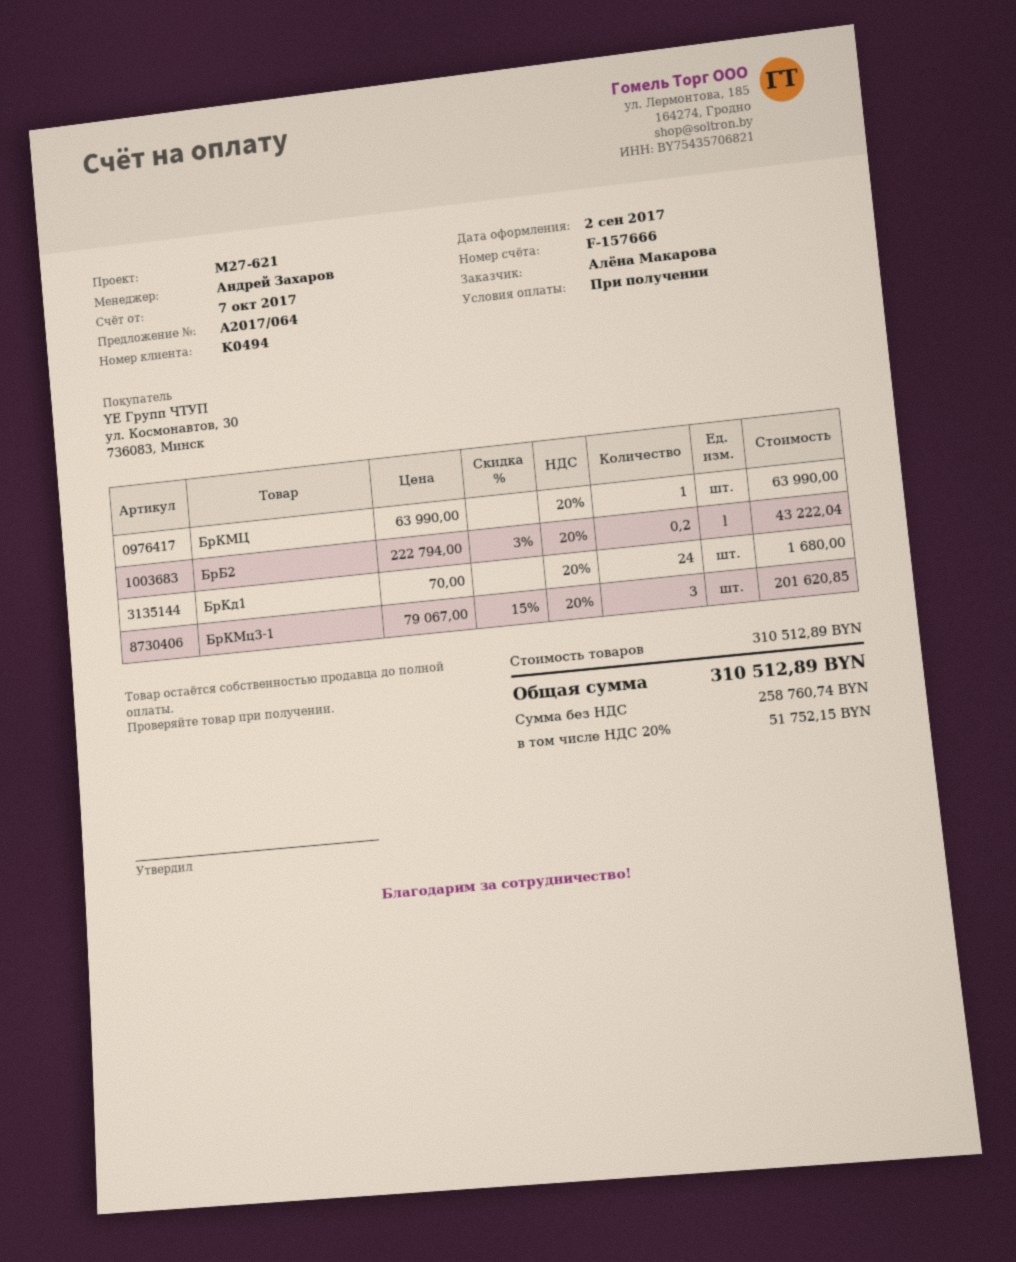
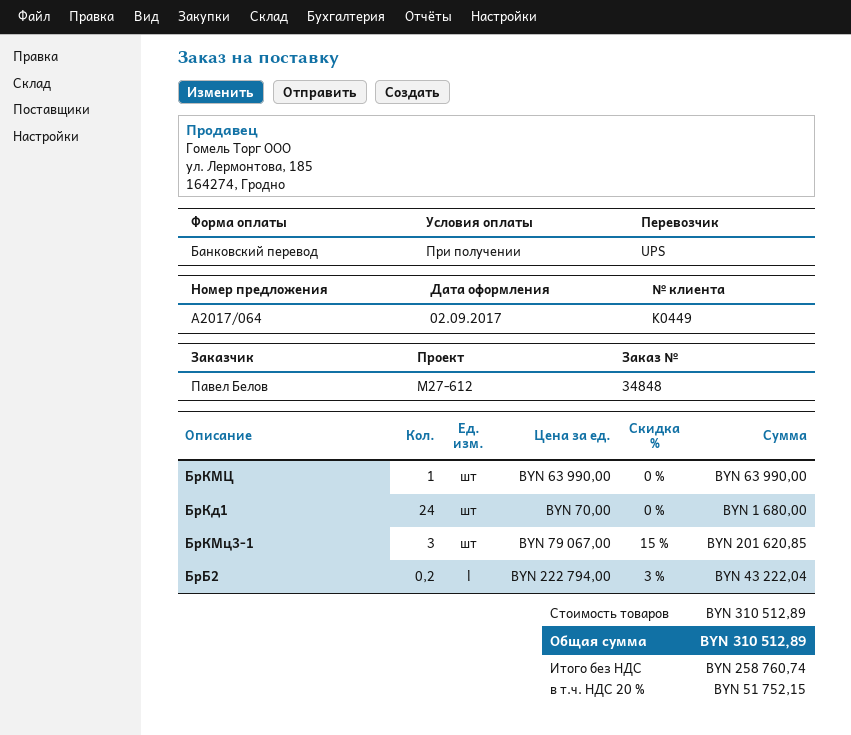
customer number: K0494 -> K0449
reference: M27-621 -> M27-612
ordered by: Алёна Макарова -> Павел Белов

